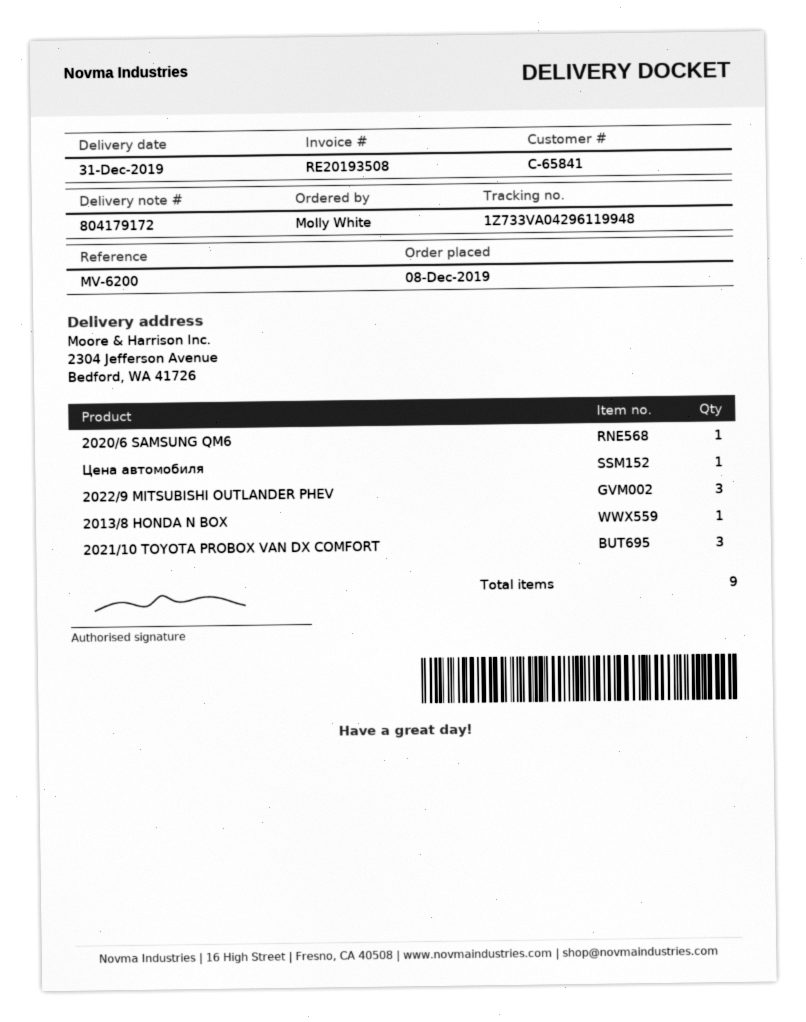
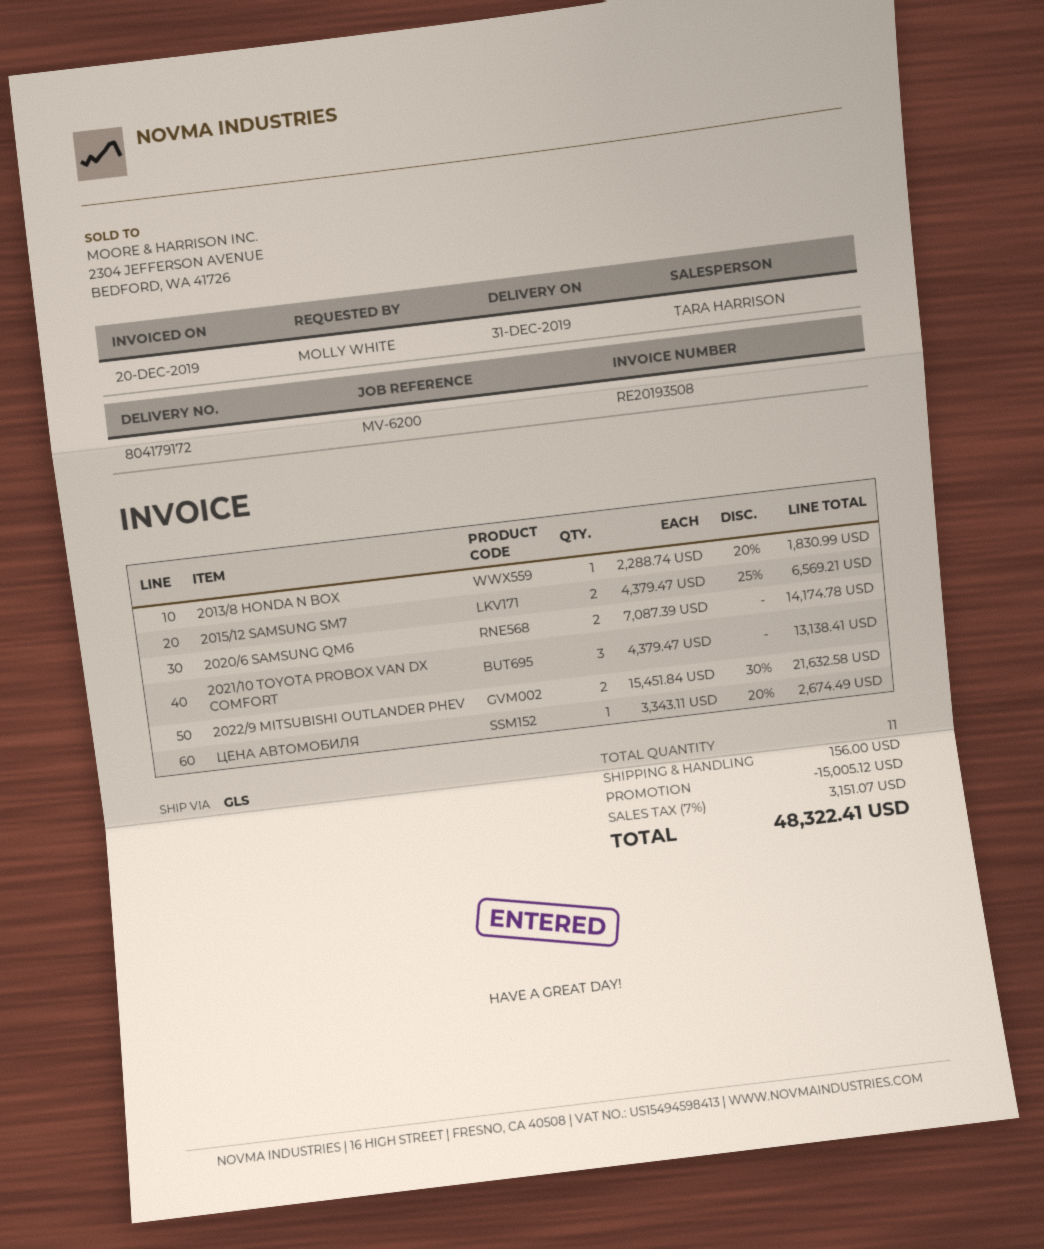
2020/6 SAMSUNG QM6: 1 -> 2
2022/9 MITSUBISHI OUTLANDER PHEV: 3 -> 2
2015/12 SAMSUNG SM7: none -> 2
total quantity: 9 -> 11

